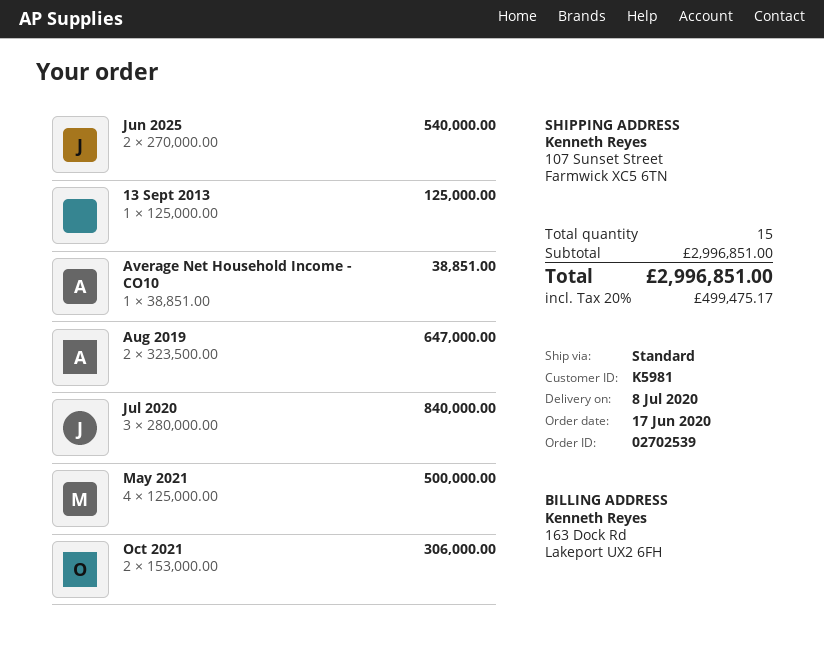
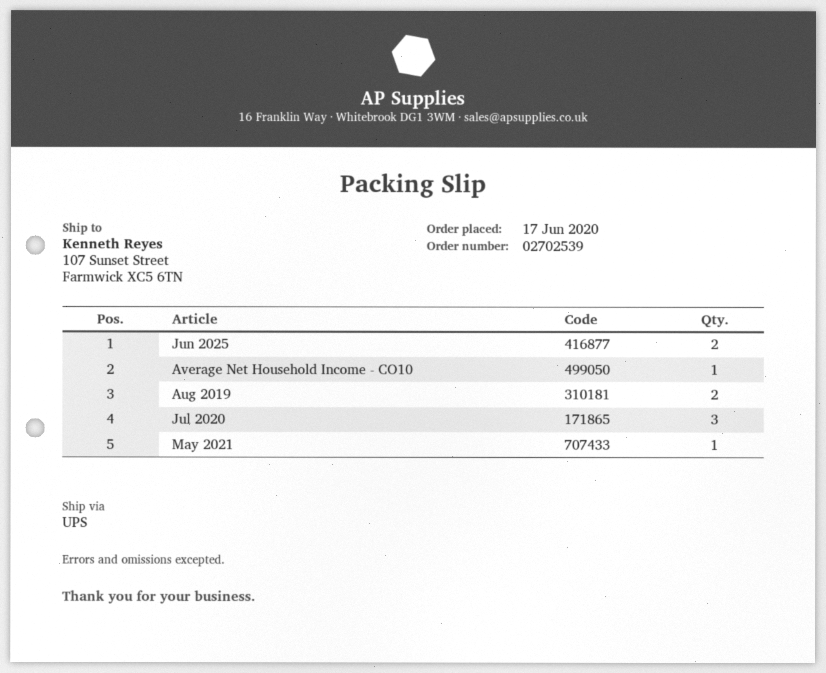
shipping method: standard -> UPS
13 Sept 2013: 1 -> none
May 2021: 4 -> 1
Oct 2021: 2 -> none

